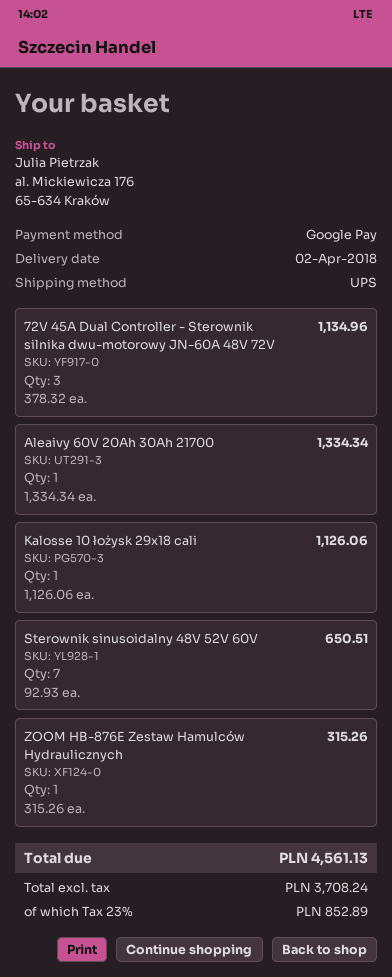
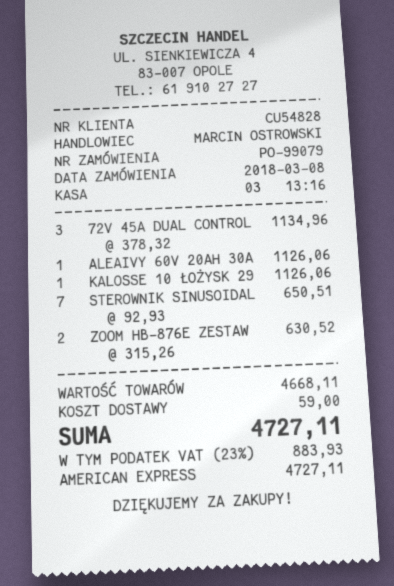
payment method: Google Pay -> American Express
Aleaivy 60V 20Ah 30Ah 21700: 1 x 1334.34 = 1334.34 -> 1 x 1126.06 = 1126.06
ZOOM HB-876E Zestaw Hamulców Hydraulicznych: 1 x 315.26 = 315.26 -> 2 x 315.26 = 630.52
shipping: none -> 59.00
tax: 23% = 852.89 -> 23% = 883.93
total: 4561.13 -> 4727.11

